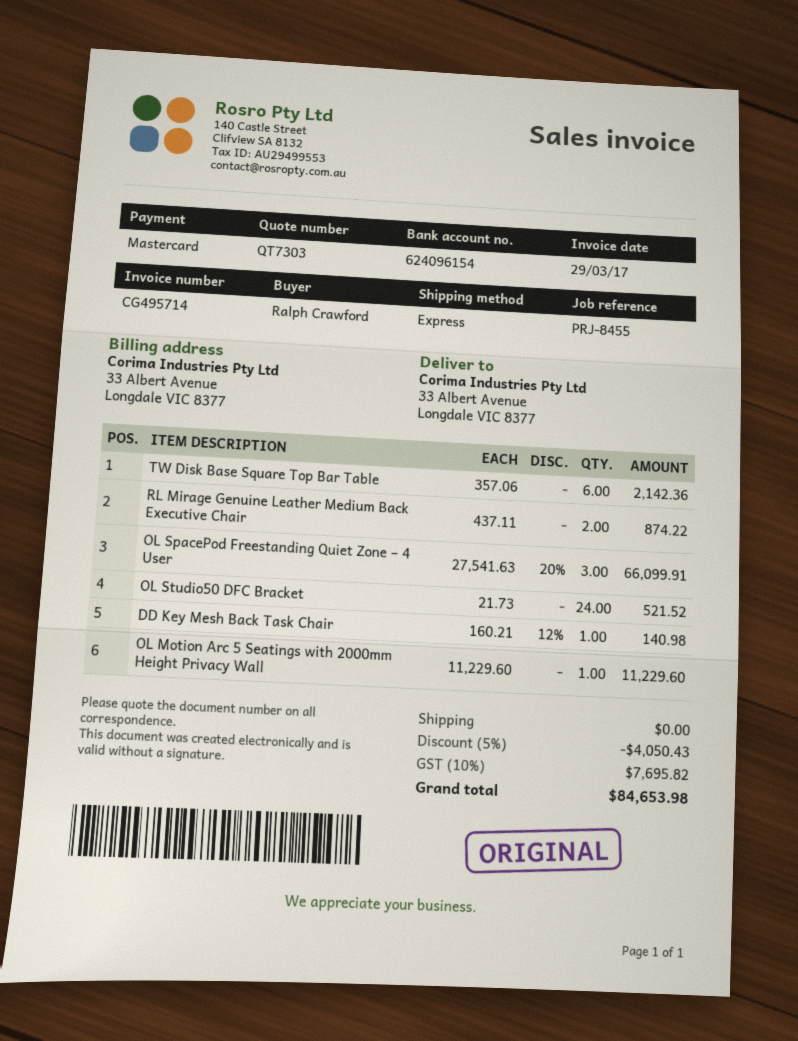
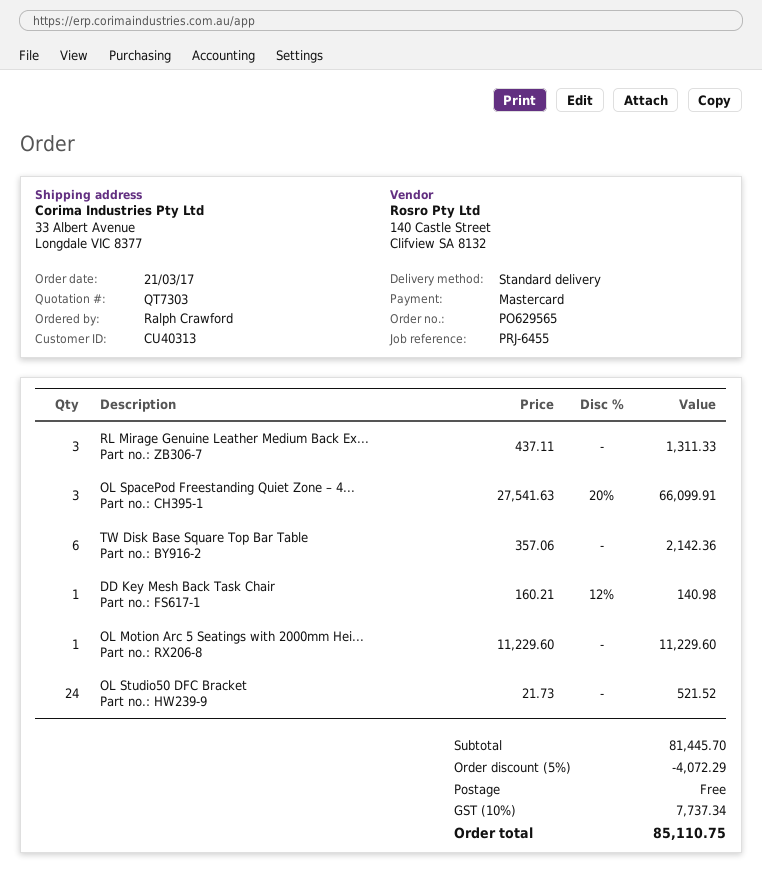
reference: PRJ-8455 -> PRJ-6455
shipping method: express -> standard
RL Mirage Genuine Leather Medium Back Executive Chair: 2 x 437.11 = 874.22 -> 3 x 437.11 = 1311.33
discount: 5% = 4050.43 -> 5% = 4072.29
tax: 10% = 7695.82 -> 10% = 7737.34
total: 84653.98 -> 85110.75

